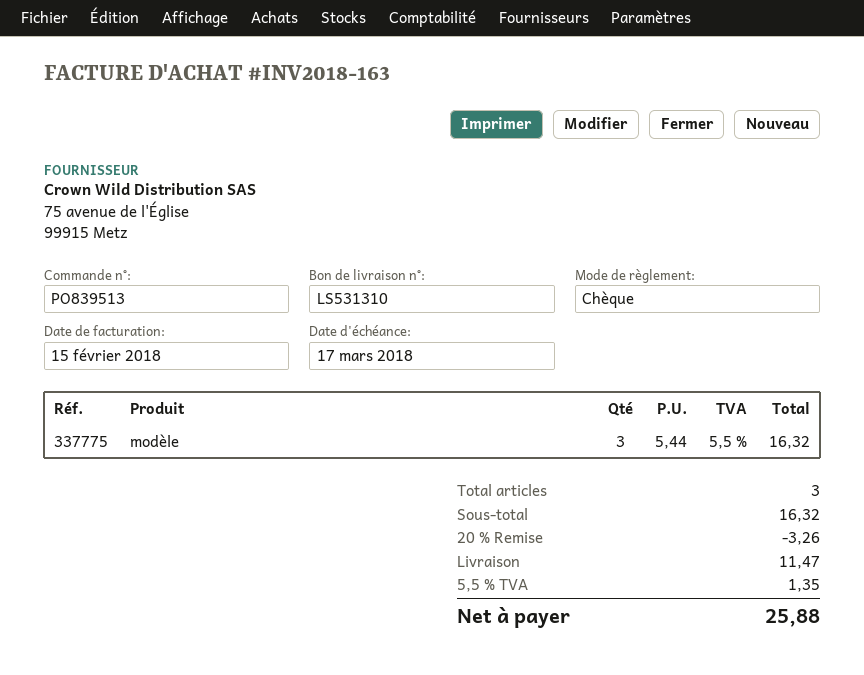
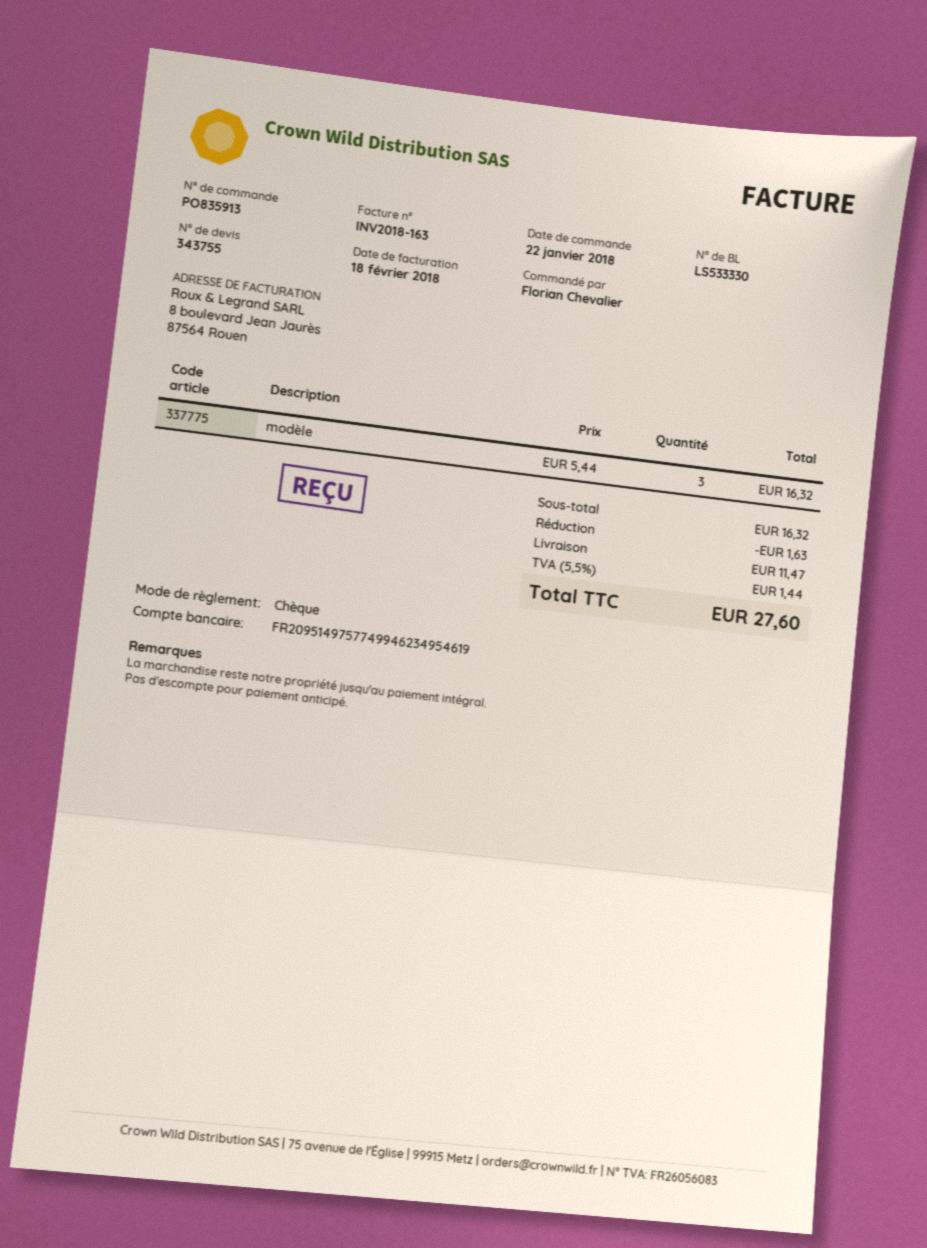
order number: PO839513 -> PO835913
delivery note number: LS531310 -> LS533330
invoice date: 2018-02-15 -> 2018-02-18
discount: 3.26 -> 1.63
tax: 5.5% = 1.35 -> 5.5% = 1.44
total: 25.88 -> 27.60

